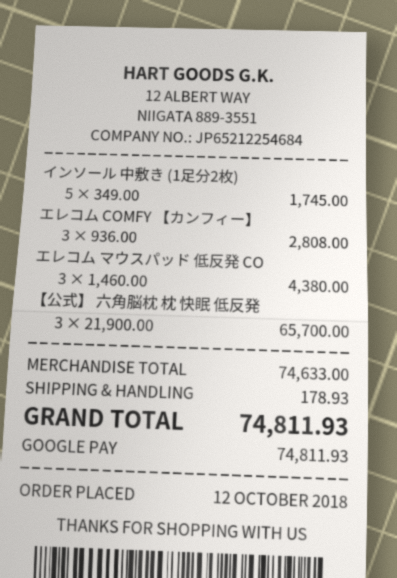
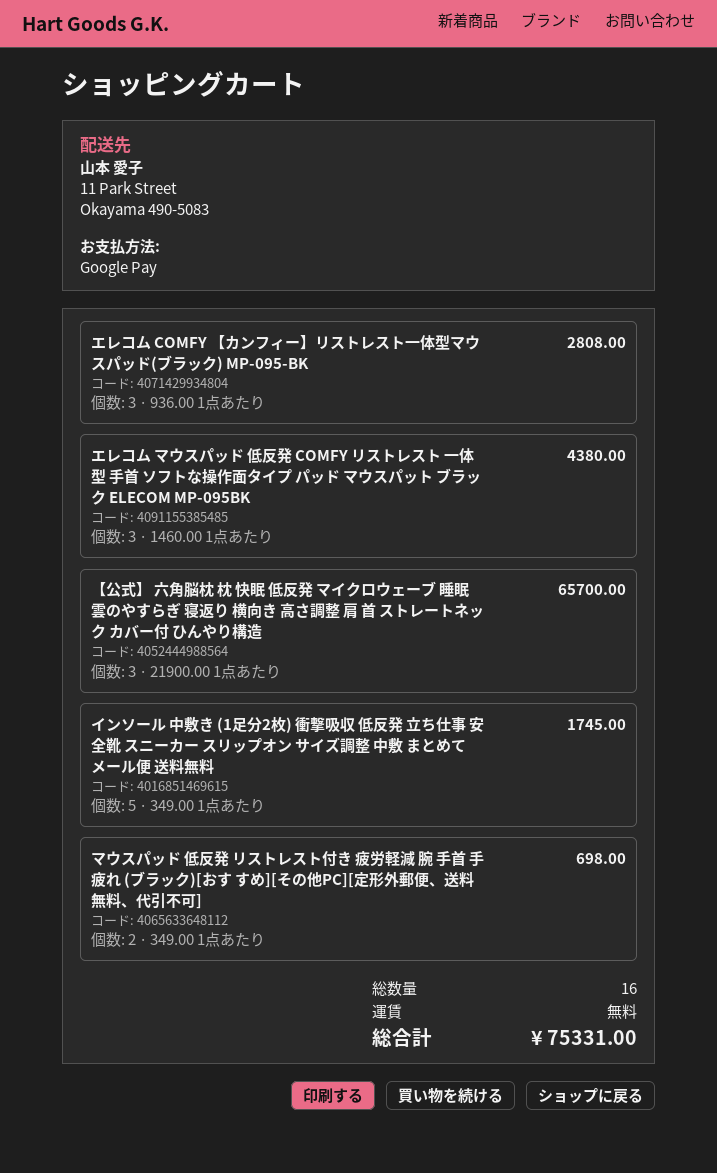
マウスパッド 低反発 リストレスト付き 疲労軽減 腕 手首 手 疲れ (ブラック)[おす すめ][その他PC][定形外郵便、送料無料、代引不可]: none -> 2 x 349.00 = 698.00
shipping: 178.93 -> 0.00
total: 74811.93 -> 75331.00

